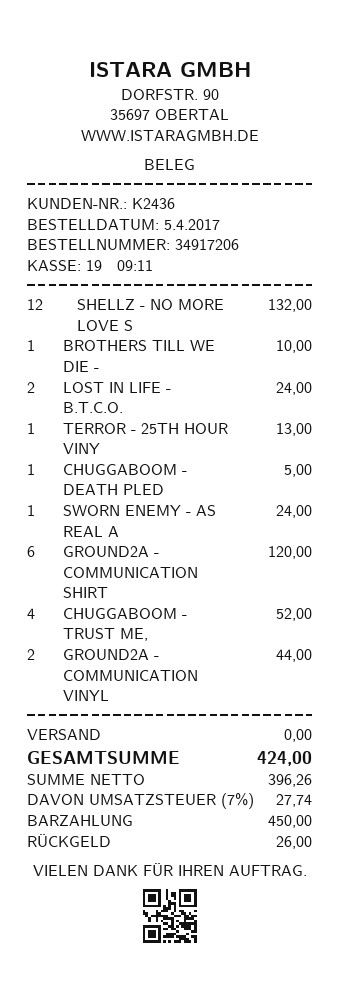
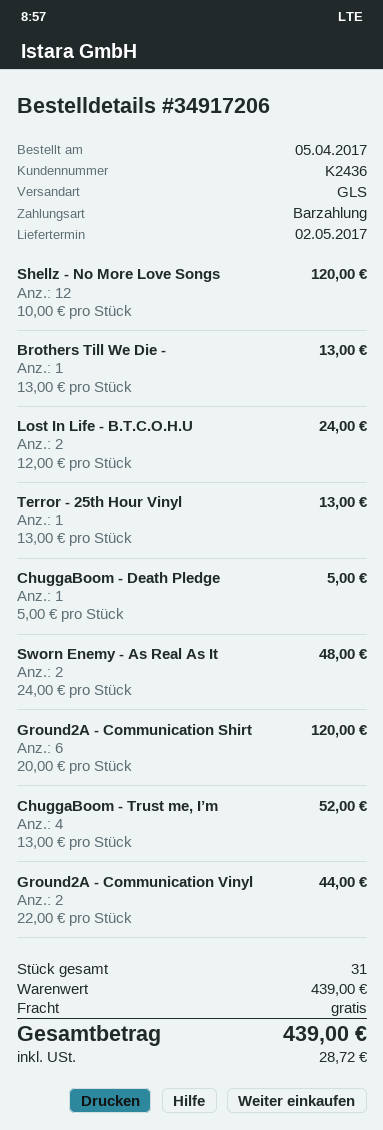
SHELLZ - NO MORE LOVE S: 12 for 132.00 -> 12 for 120.00
BROTHERS TILL WE DIE -: 1 for 10.00 -> 1 for 13.00
SWORN ENEMY - AS REAL A: 1 for 24.00 -> 2 for 48.00
tax: 27.74 -> 28.72
total: 424.00 -> 439.00

